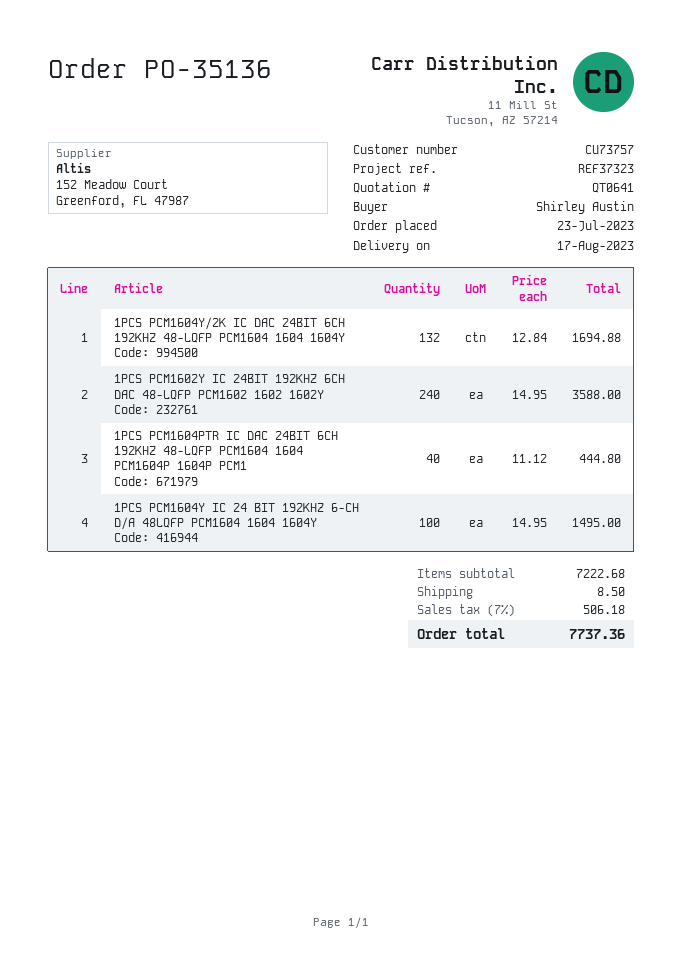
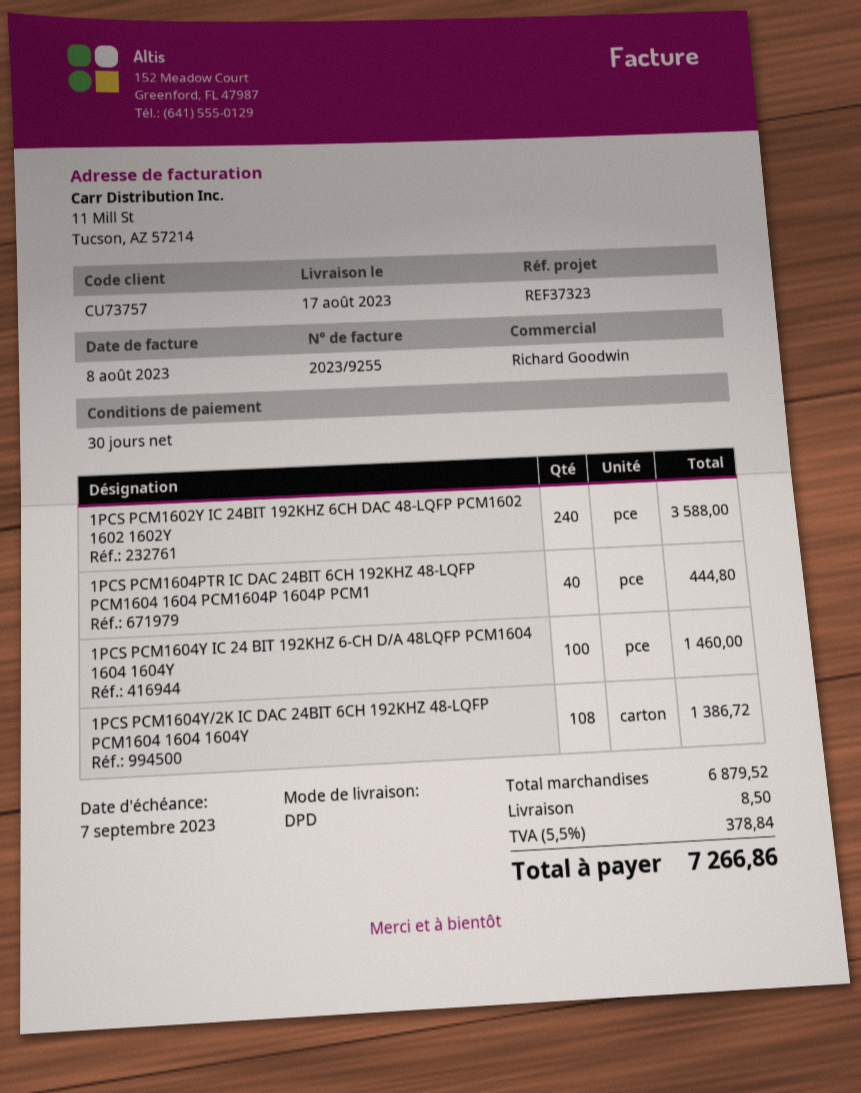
1PCS PCM1604Y/2K IC DAC 24BIT 6CH 192KHZ 48-LQFP PCM1604 1604 1604Y: 132 for 1694.88 -> 108 for 1386.72
1PCS PCM1604Y IC 24 BIT 192KHZ 6-CH D/A 48LQFP PCM1604 1604 1604Y: 100 for 1495.00 -> 100 for 1460.00
subtotal: 7222.68 -> 6879.52
tax: 7% = 506.18 -> 5.5% = 378.84
total: 7737.36 -> 7266.86

